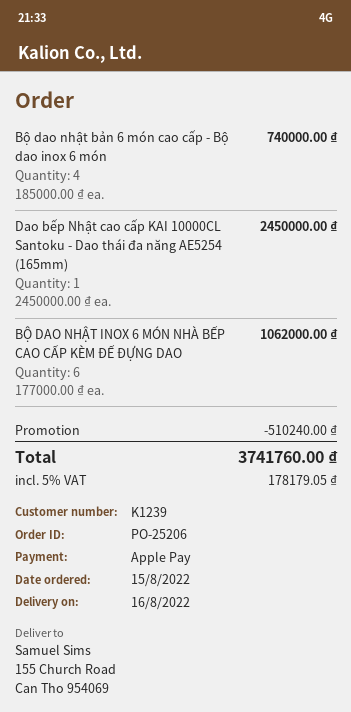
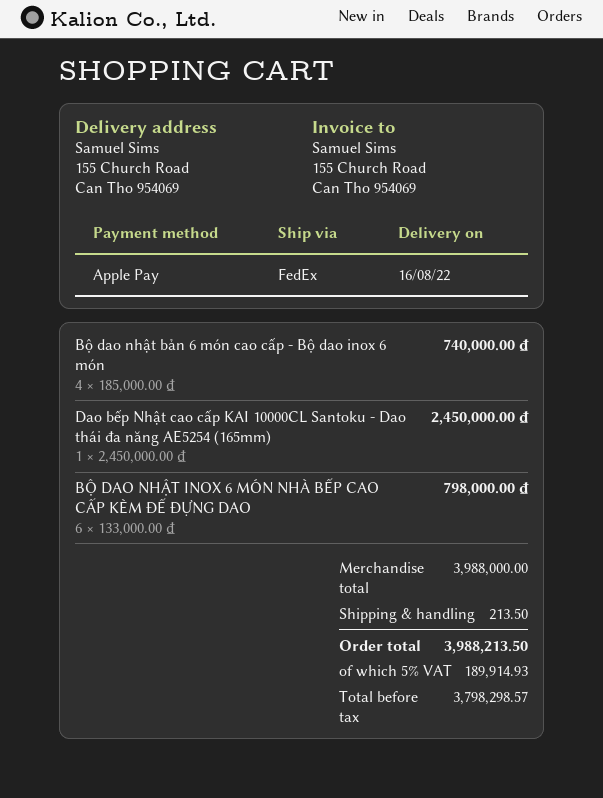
BỘ DAO NHẬT INOX 6 MÓN NHÀ BẾP CAO CẤP KÈM ĐẾ ĐỰNG DAO: 6 x 177000.00 = 1062000.00 -> 6 x 133000.00 = 798000.00
discount: 510240.00 -> none
shipping: none -> 213.50
tax: 5% = 178179.05 -> 5% = 189914.93
total: 3741760.00 -> 3988213.50

